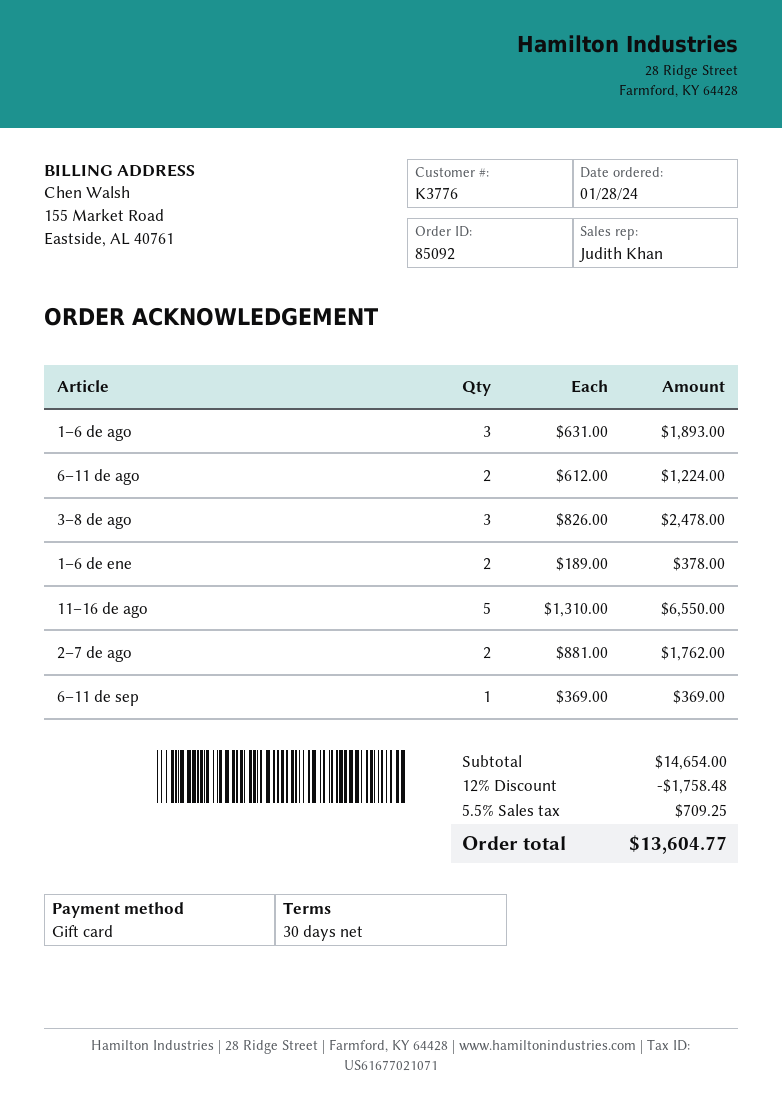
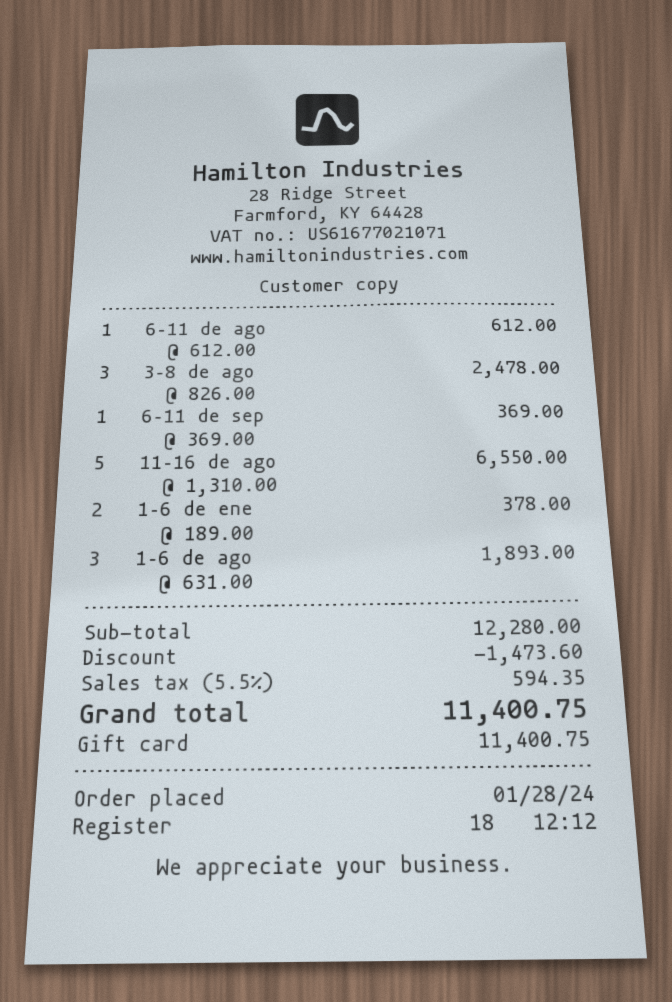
6–11 de ago: 2 x 612.00 = 1224.00 -> 1 x 612.00 = 612.00
2–7 de ago: 2 x 881.00 = 1762.00 -> none
subtotal: 14654.00 -> 12280.00
discount: 1758.48 -> 1473.60
tax: 5.5% = 709.25 -> 5.5% = 594.35
total: 13604.77 -> 11400.75

